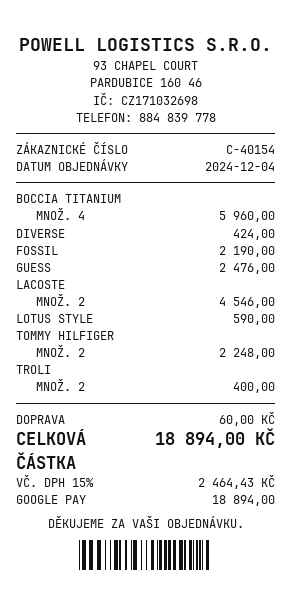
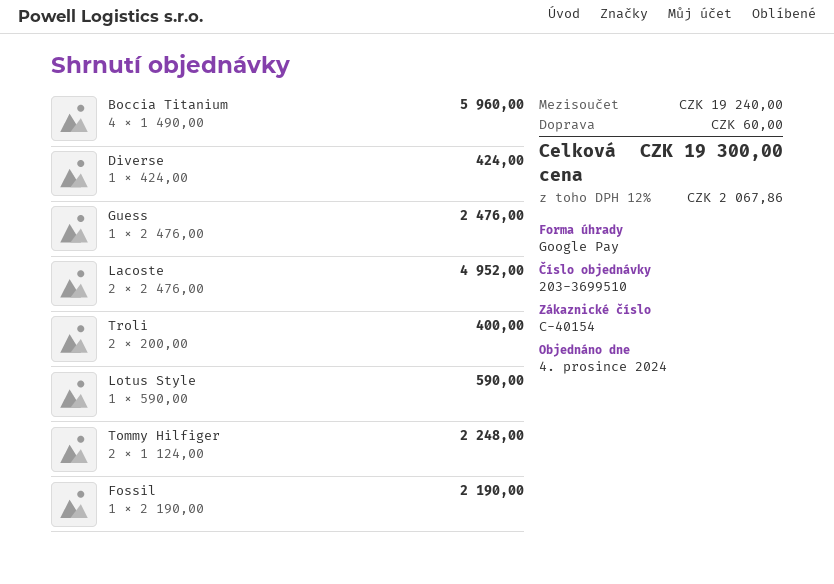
LACOSTE: 2 for 4546.00 -> 2 for 4952.00
tax: 15% = 2464.43 -> 12% = 2067.86
total: 18894.00 -> 19300.00

